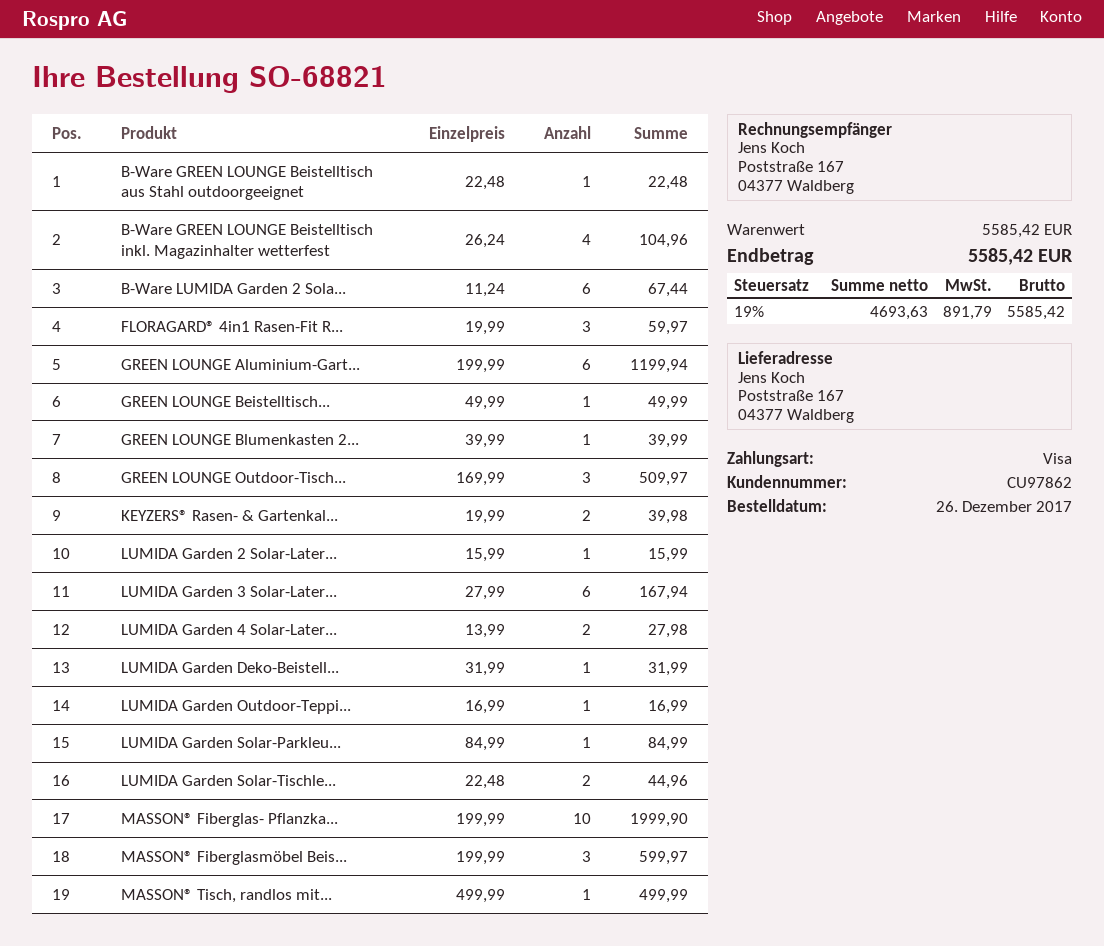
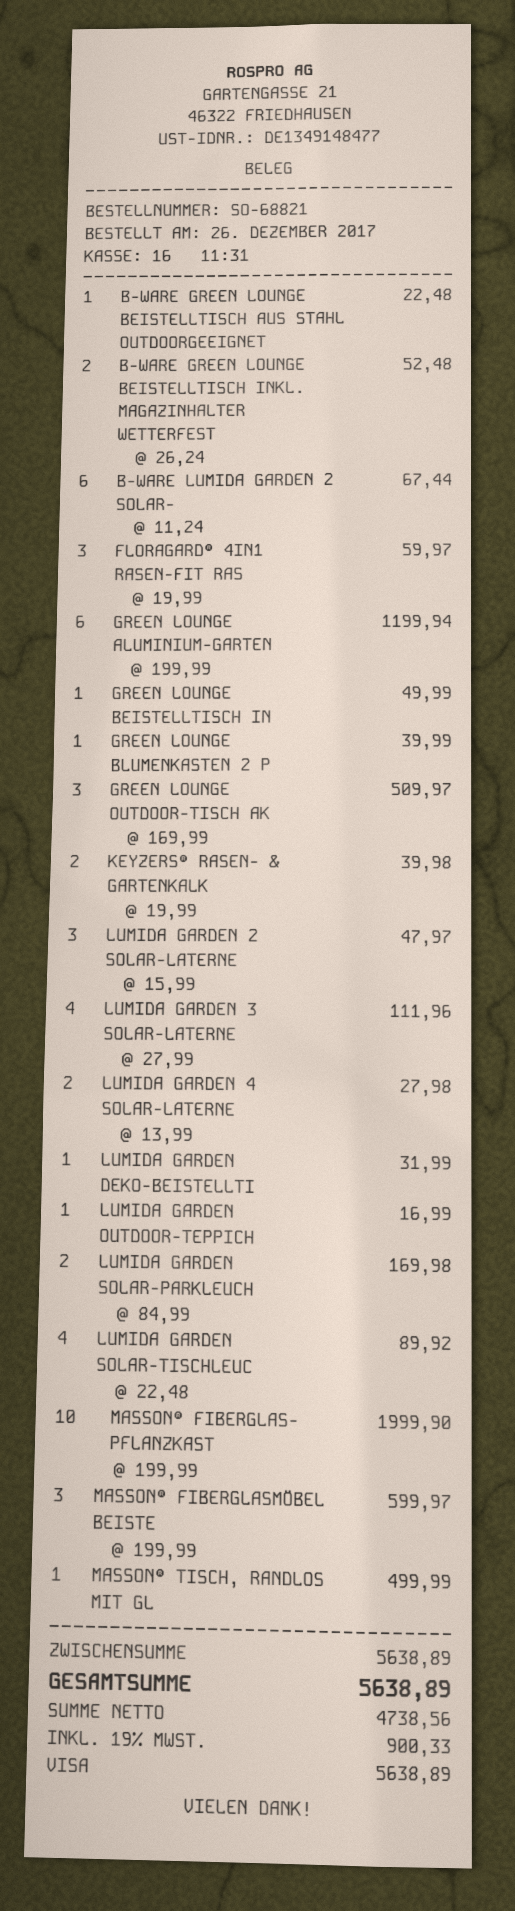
B-Ware GREEN LOUNGE Beistelltisch inkl. Magazinhalter wetterfest: 4 x 26.24 = 104.96 -> 2 x 26.24 = 52.48
LUMIDA Garden 2 Solar-Later...: 1 x 15.99 = 15.99 -> 3 x 15.99 = 47.97
LUMIDA Garden 3 Solar-Later...: 6 x 27.99 = 167.94 -> 4 x 27.99 = 111.96
LUMIDA Garden Solar-Parkleu...: 1 x 84.99 = 84.99 -> 2 x 84.99 = 169.98
LUMIDA Garden Solar-Tischle...: 2 x 22.48 = 44.96 -> 4 x 22.48 = 89.92
subtotal: 5585.42 -> 5638.89
net: 4693.63 -> 4738.56
tax: 19% = 891.79 -> 19% = 900.33
total: 5585.42 -> 5638.89

